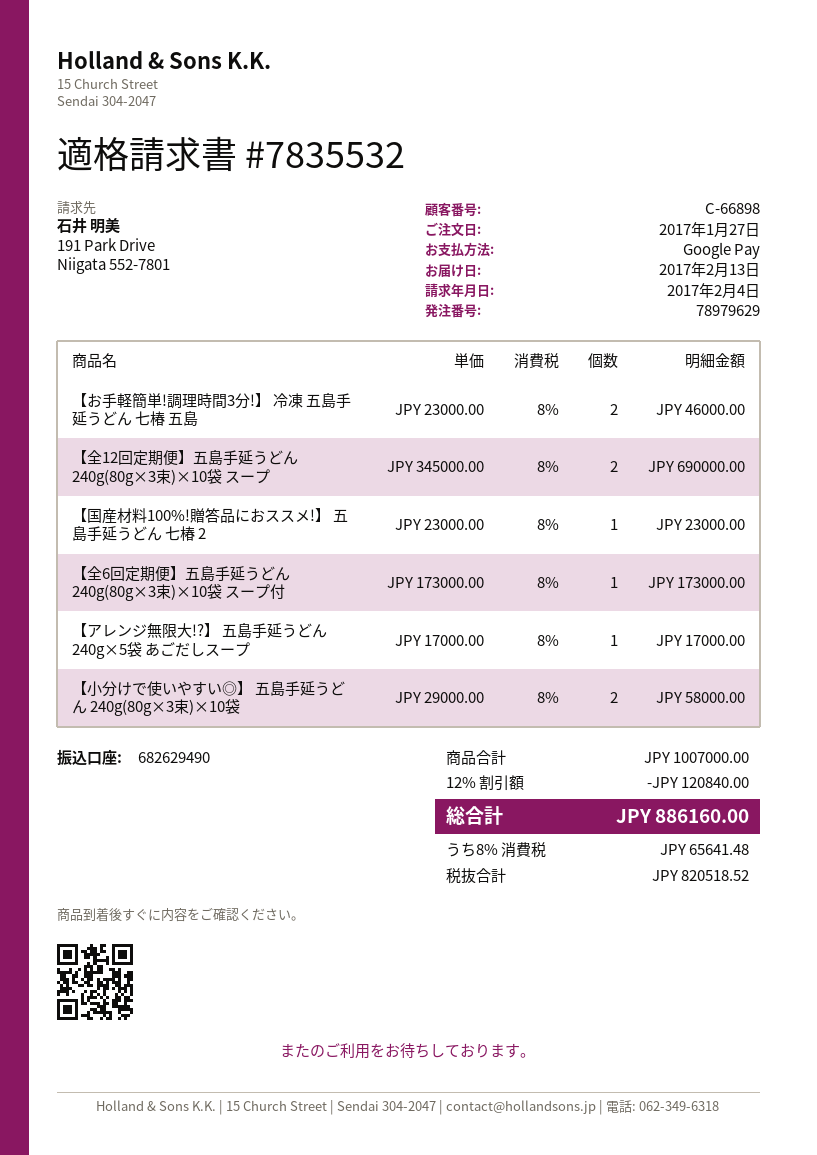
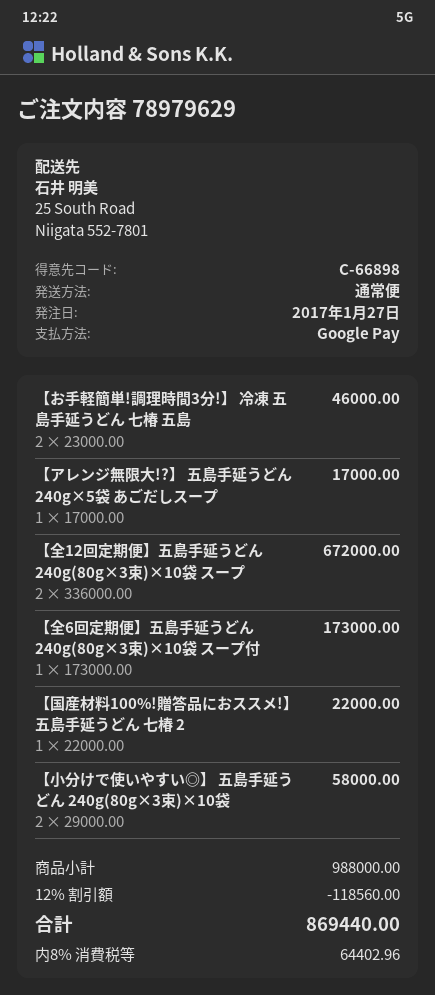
【全12回定期便】五島手延うどん 240g(80g×3束)×10袋 スープ: 2 x 345000.00 = 690000.00 -> 2 x 336000.00 = 672000.00
【国産材料100%!贈答品におススメ!】 五島手延うどん 七椿 2: 1 x 23000.00 = 23000.00 -> 1 x 22000.00 = 22000.00
subtotal: 1007000.00 -> 988000.00
discount: 12% = 120840.00 -> 12% = 118560.00
tax: 8% = 65641.48 -> 8% = 64402.96
total: 886160.00 -> 869440.00

